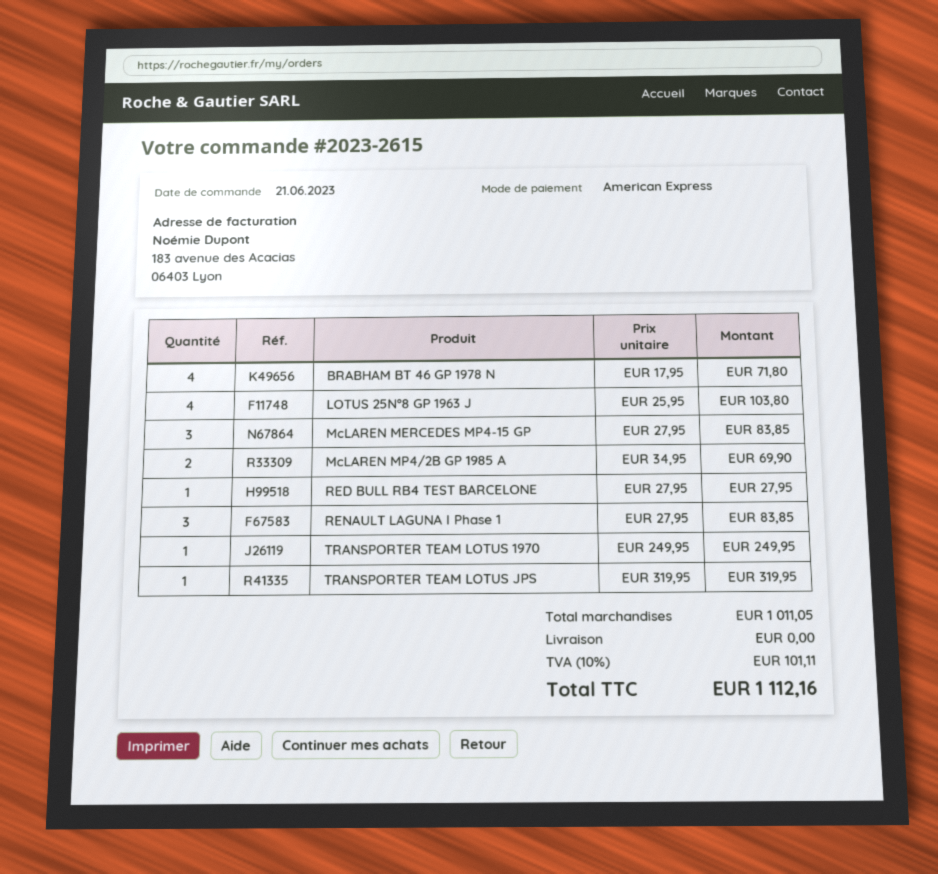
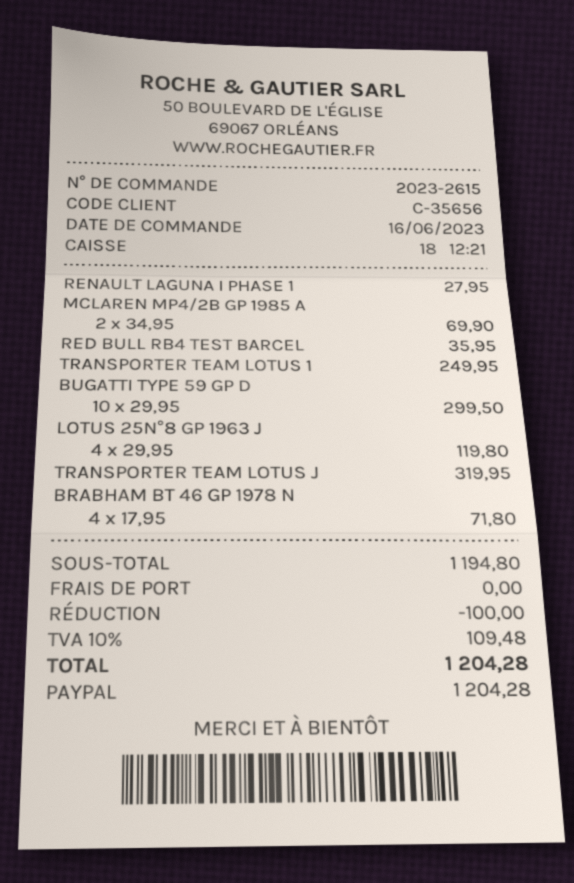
order date: 2023-06-21 -> 2023-06-16
payment method: American Express -> PayPal
LOTUS 25N°8 GP 1963 J: 4 x 25.95 = 103.80 -> 4 x 29.95 = 119.80
McLAREN MERCEDES MP4-15 GP: 3 x 27.95 = 83.85 -> none
RED BULL RB4 TEST BARCELONE: 1 x 27.95 = 27.95 -> 1 x 35.95 = 35.95
RENAULT LAGUNA I Phase 1: 3 x 27.95 = 83.85 -> 1 x 27.95 = 27.95
BUGATTI TYPE 59 GP D: none -> 10 x 29.95 = 299.50
subtotal: 1011.05 -> 1194.80
discount: none -> 100.00
tax: 10% = 101.11 -> 10% = 109.48
total: 1112.16 -> 1204.28

